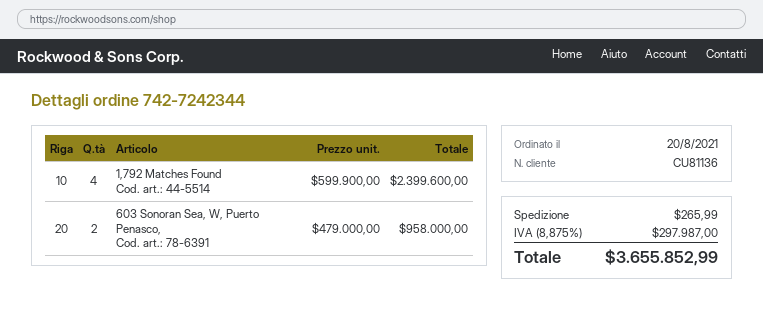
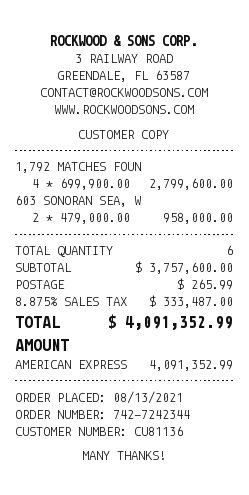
order date: 2021-08-20 -> 2021-08-13
1,792 Matches Found: 4 x 599900.00 = 2399600.00 -> 4 x 699900.00 = 2799600.00
tax: 8.875% = 297987.00 -> 8.875% = 333487.00
total: 3655852.99 -> 4091352.99

